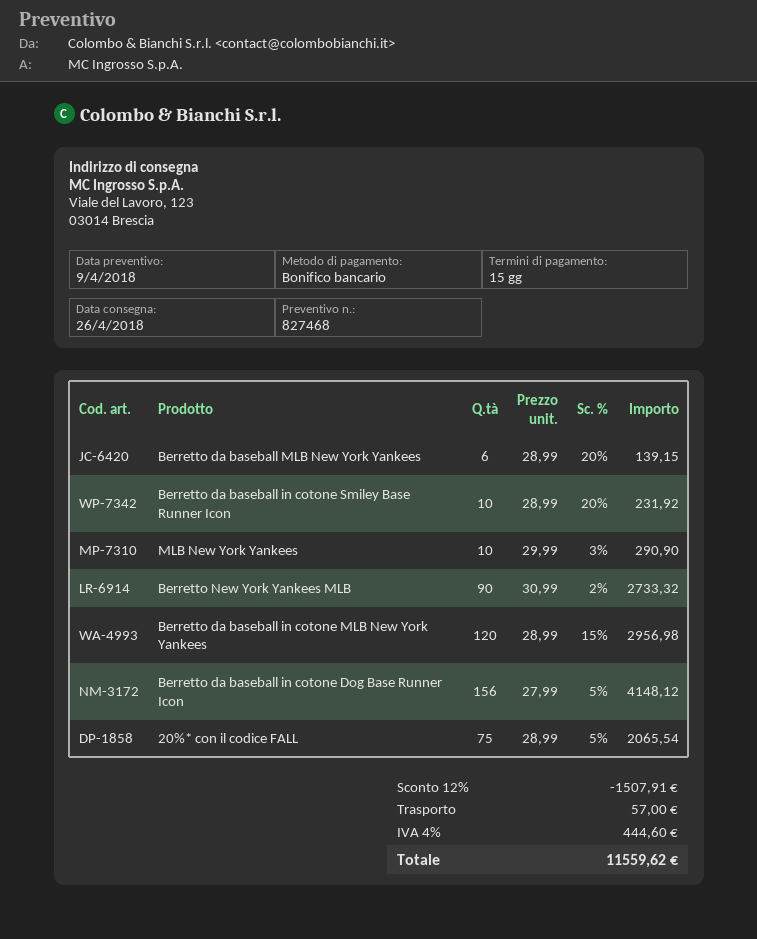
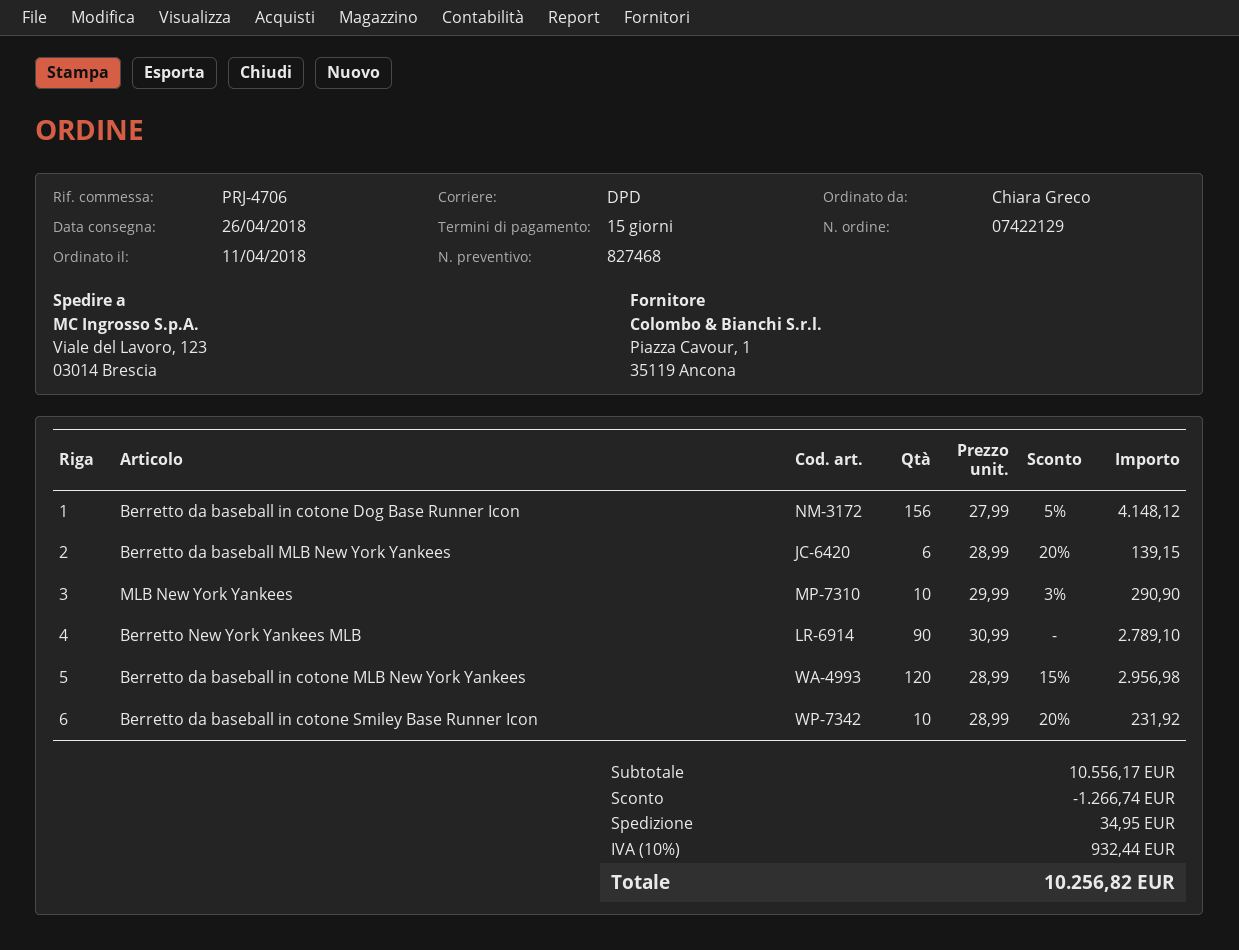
Berretto New York Yankees MLB: 90 x 30.99 - 2% = 2733.32 -> 90 x 30.99 = 2789.10
20%* con il codice FALL: 75 x 28.99 - 5% = 2065.54 -> none
discount: 1507.91 -> 1266.74
shipping: 57.00 -> 34.95
tax: 4% = 444.60 -> 10% = 932.44
total: 11559.62 -> 10256.82

